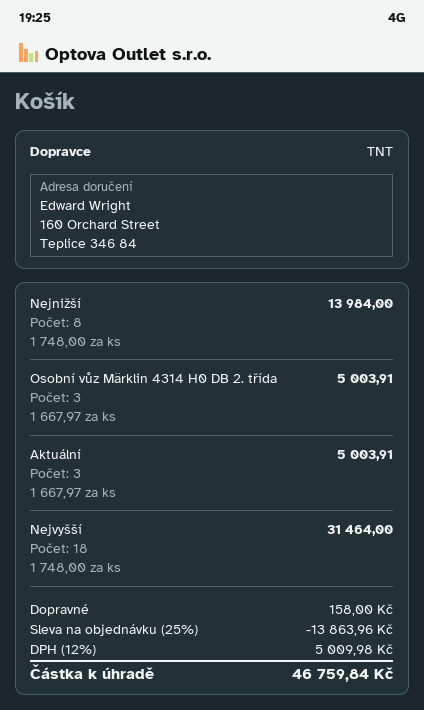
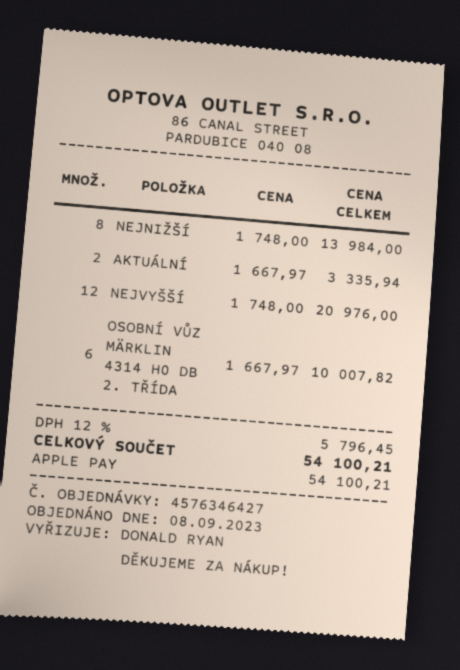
Osobní vůz Märklin 4314 H0 DB 2. třída: 3 x 1667.97 = 5003.91 -> 6 x 1667.97 = 10007.82
Aktuální: 3 x 1667.97 = 5003.91 -> 2 x 1667.97 = 3335.94
Nejvyšší: 18 x 1748.00 = 31464.00 -> 12 x 1748.00 = 20976.00
discount: 25% = 13863.96 -> none
shipping: 158.00 -> none
tax: 12% = 5009.98 -> 12% = 5796.45
total: 46759.84 -> 54100.21

